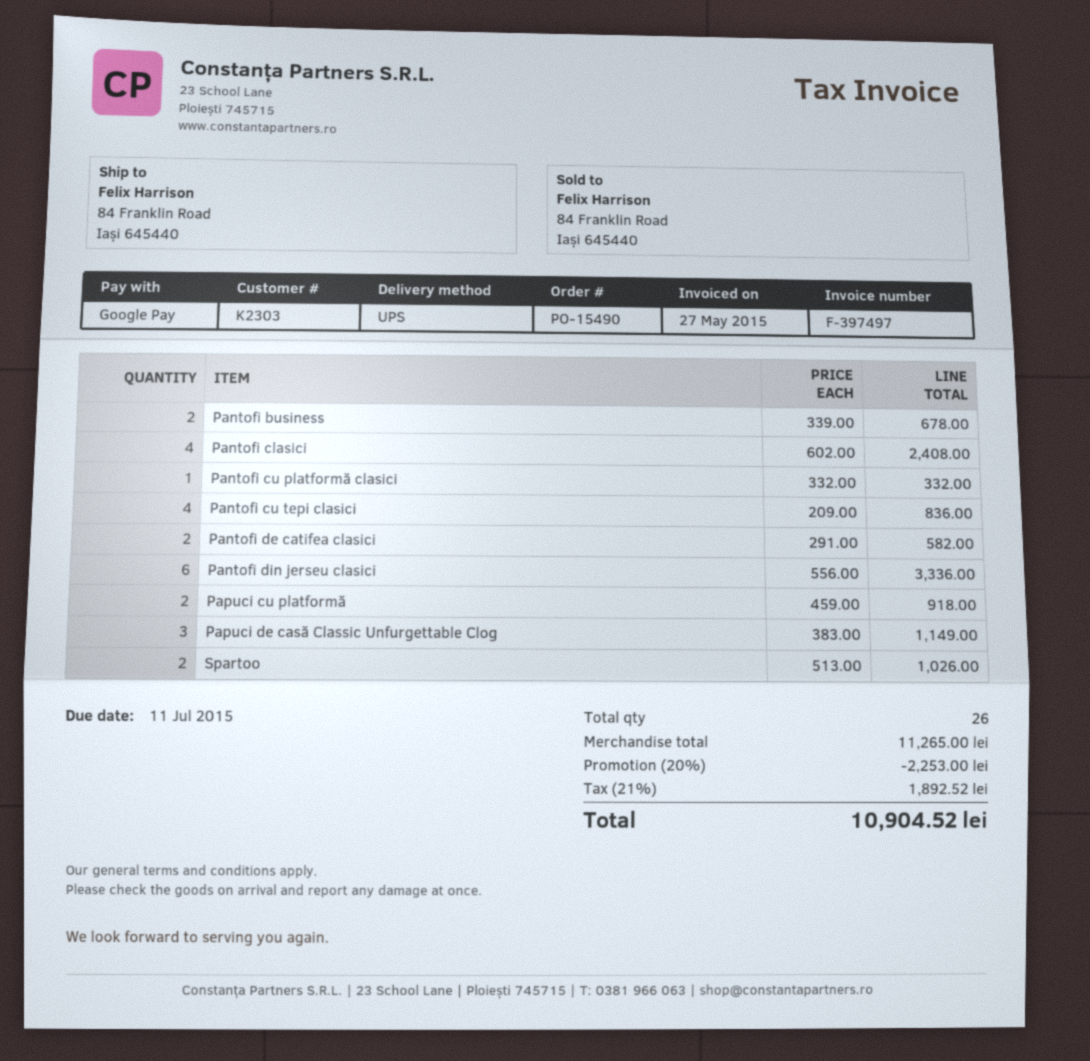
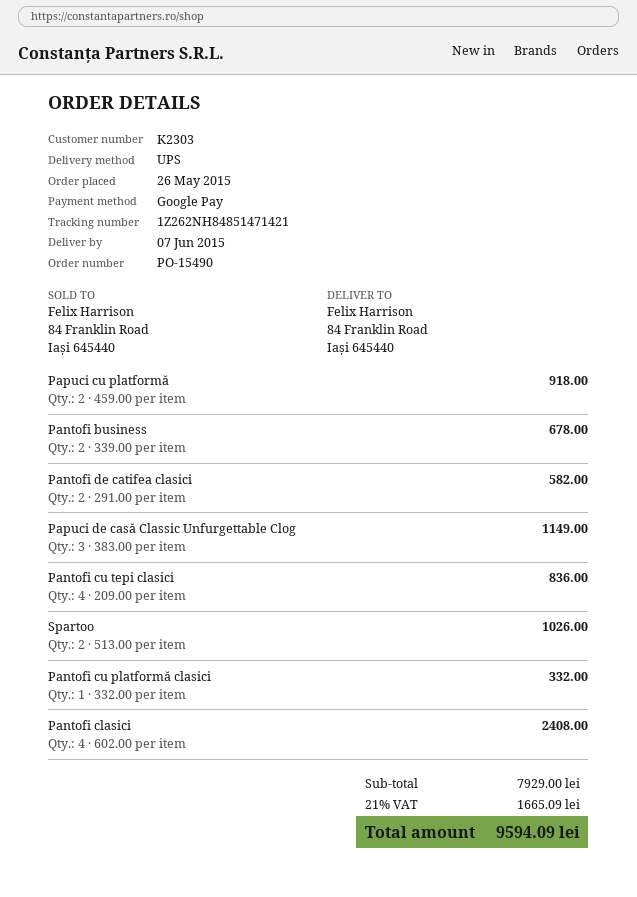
Pantofi din jerseu clasici: 6 x 556.00 = 3336.00 -> none
subtotal: 11265.00 -> 7929.00
discount: 20% = 2253.00 -> none
tax: 21% = 1892.52 -> 21% = 1665.09
total: 10904.52 -> 9594.09

